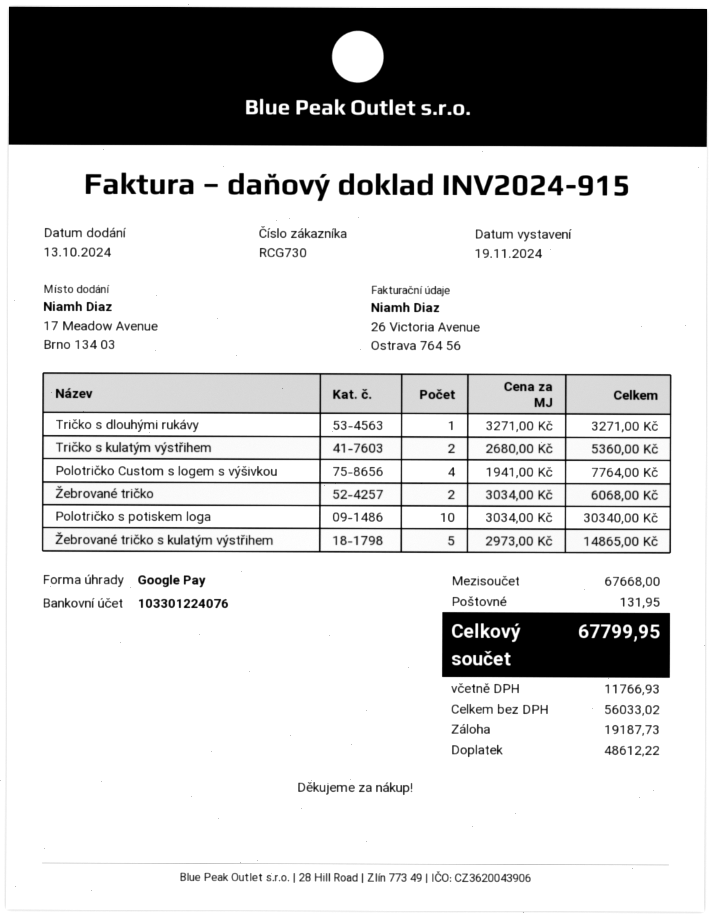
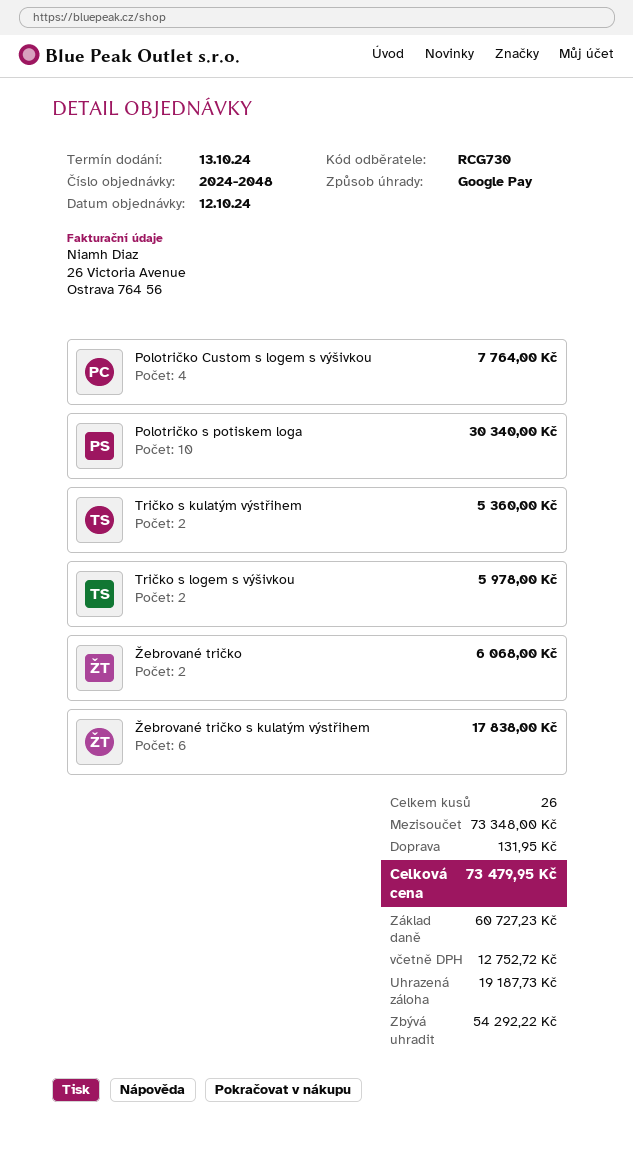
Tričko s dlouhými rukávy: 1 for 3271.00 -> none
Žebrované tričko s kulatým výstřihem: 5 for 14865.00 -> 6 for 17838.00
Tričko s logem s výšivkou: none -> 2 for 5978.00
subtotal: 67668.00 -> 73348.00
net: 56033.02 -> 60727.23
tax: 11766.93 -> 12752.72
total: 67799.95 -> 73479.95
balance: 48612.22 -> 54292.22

